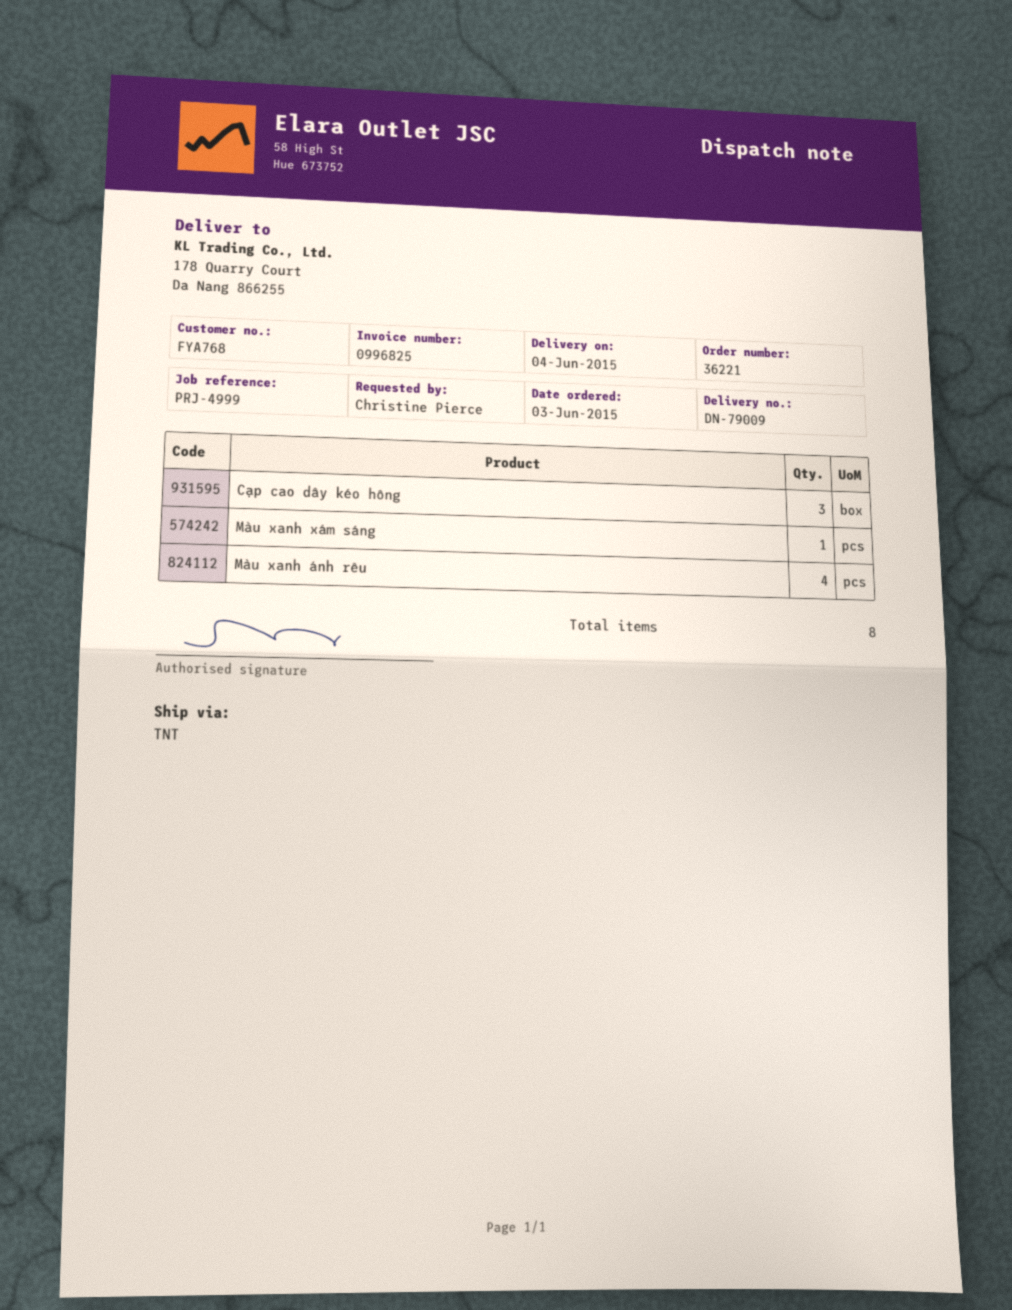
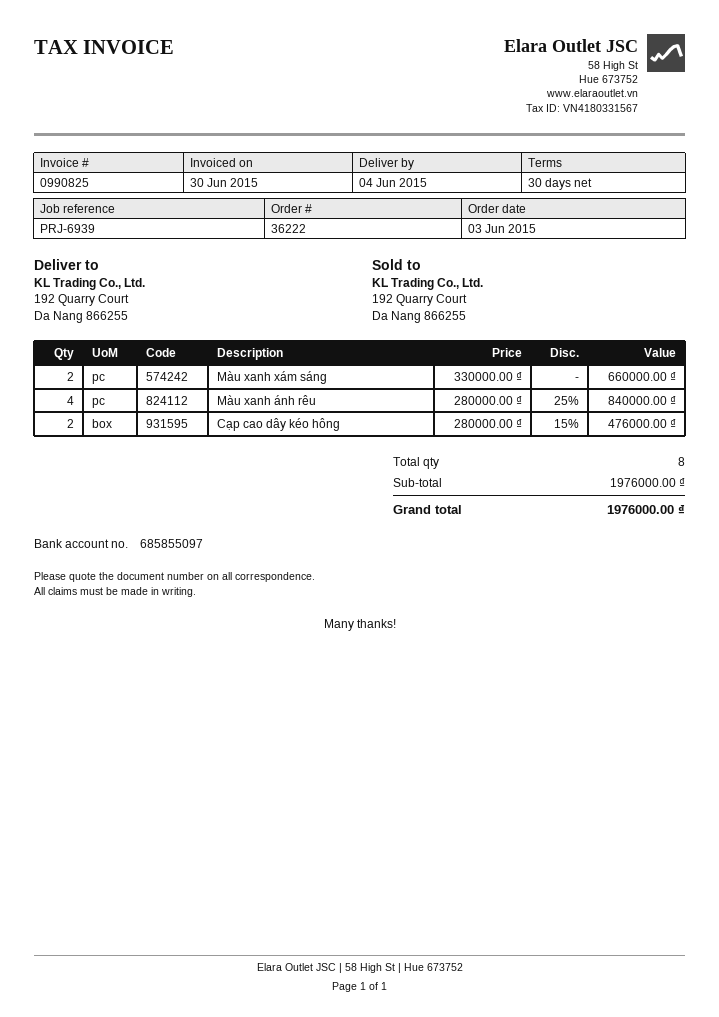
order number: 36221 -> 36222
invoice number: 0996825 -> 0990825
reference: PRJ-4999 -> PRJ-6939
ship to: 178 Quarry Court, Da Nang 866255 -> 192 Quarry Court, Da Nang 866255
Cạp cao dây kéo hông: 3 -> 2
Màu xanh xám sáng: 1 -> 2

